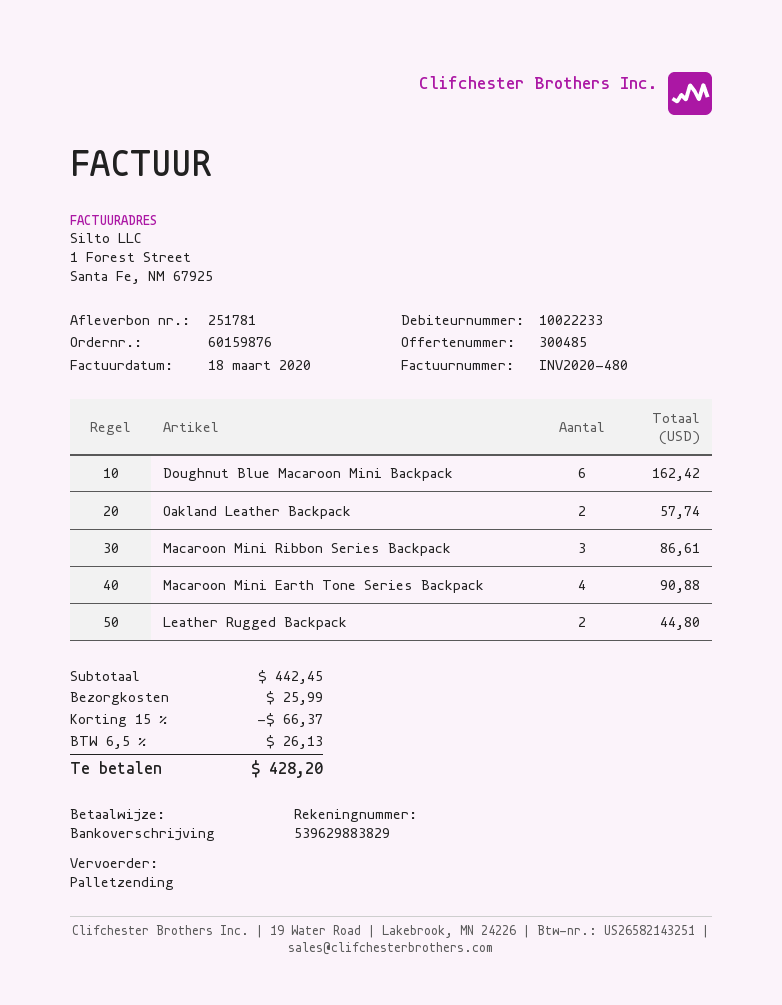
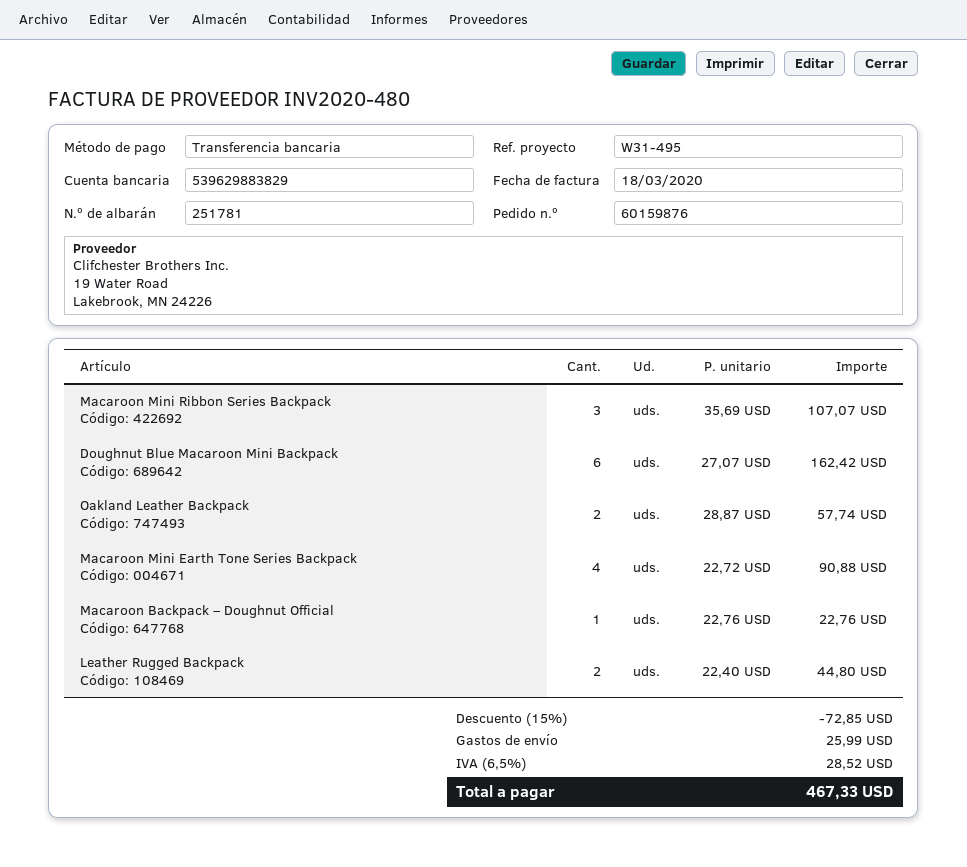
Macaroon Mini Ribbon Series Backpack: 3 for 86.61 -> 3 for 107.07
Macaroon Backpack – Doughnut Official: none -> 1 for 22.76
discount: 15% = 66.37 -> 15% = 72.85
tax: 6.5% = 26.13 -> 6.5% = 28.52
total: 428.20 -> 467.33

